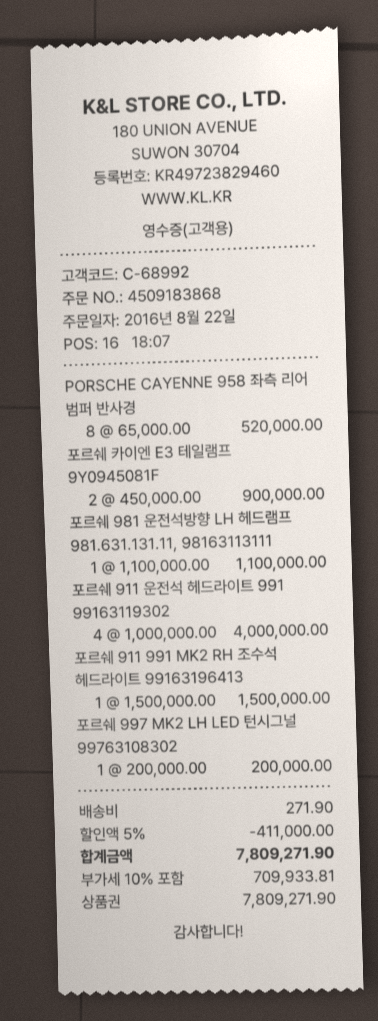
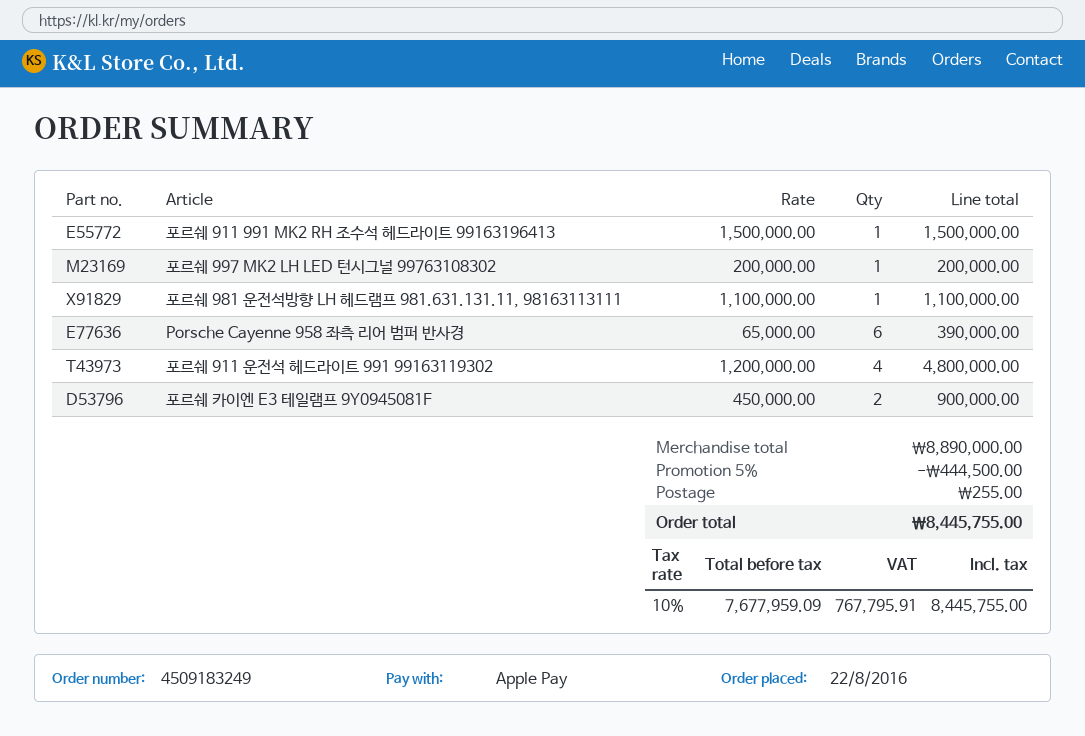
order number: 4509183868 -> 4509183249
payment method: gift card -> Apple Pay
PORSCHE CAYENNE 958 좌측 리어 범퍼 반사경: 8 x 65000.00 = 520000.00 -> 6 x 65000.00 = 390000.00
포르쉐 911 운전석 헤드라이트 991 99163119302: 4 x 1000000.00 = 4000000.00 -> 4 x 1200000.00 = 4800000.00
discount: 5% = 411000.00 -> 5% = 444500.00
shipping: 271.90 -> 255.00
tax: 10% = 709933.81 -> 10% = 767795.91
total: 7809271.90 -> 8445755.00

